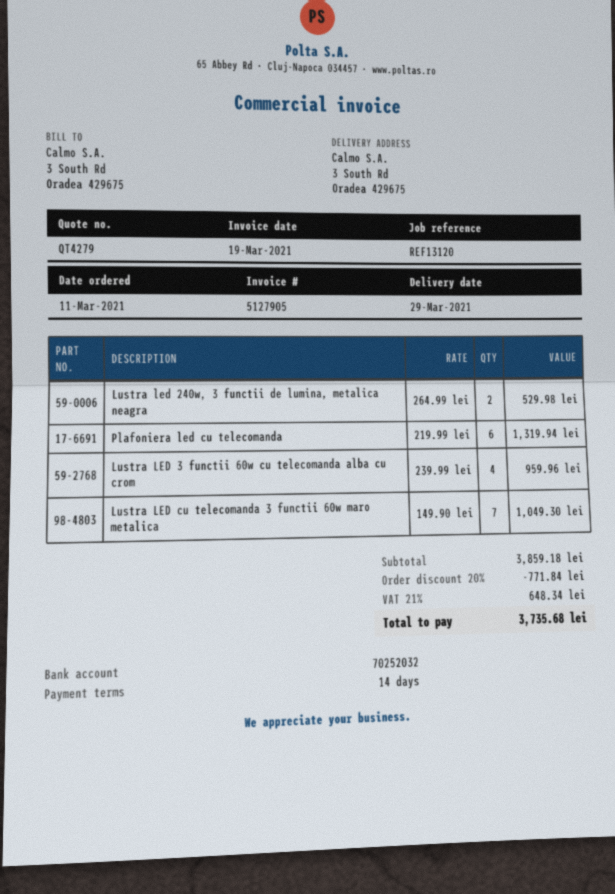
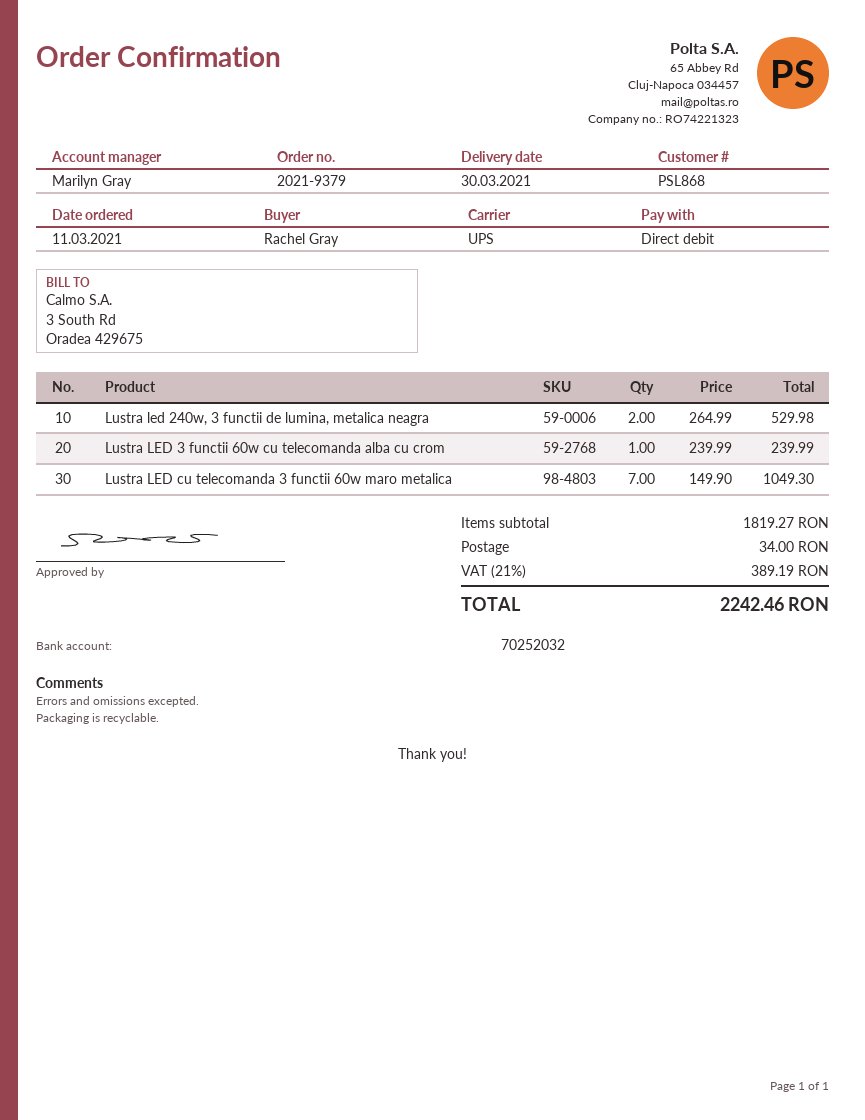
delivery date: 2021-03-29 -> 2021-03-30
Plafoniera led cu telecomanda: 6 x 219.99 = 1319.94 -> none
Lustra LED 3 functii 60w cu telecomanda alba cu crom: 4 x 239.99 = 959.96 -> 1 x 239.99 = 239.99
subtotal: 3859.18 -> 1819.27
discount: 20% = 771.84 -> none
shipping: none -> 34.00
tax: 21% = 648.34 -> 21% = 389.19
total: 3735.68 -> 2242.46

